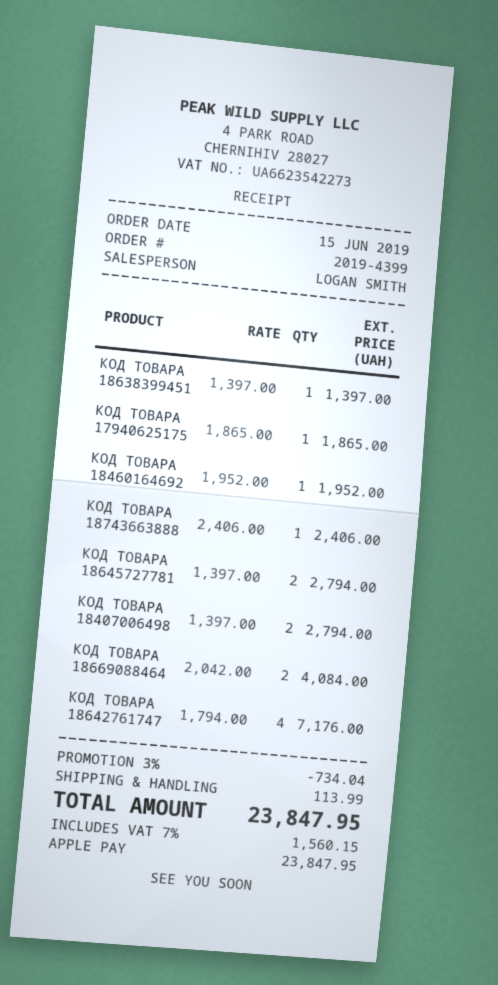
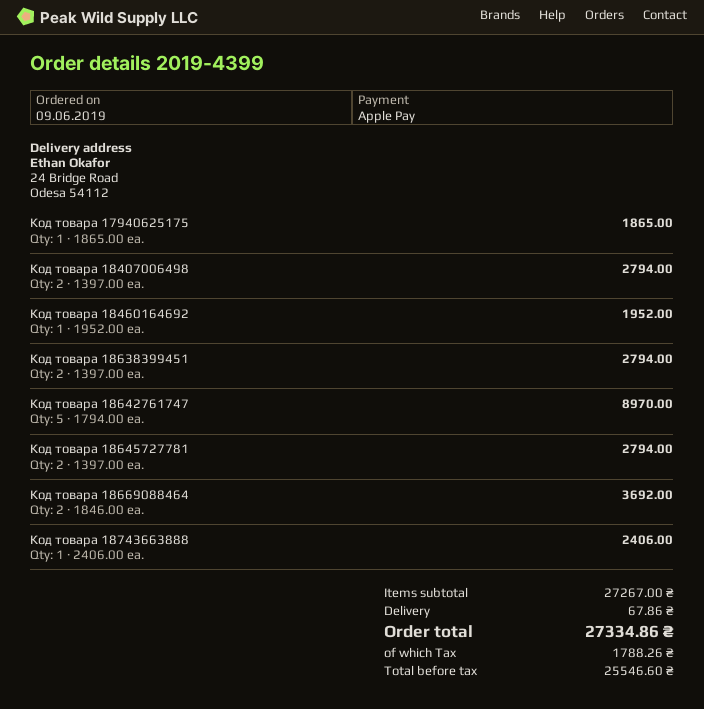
order date: 2019-06-15 -> 2019-06-09
КОД ТОВАРА 18638399451: 1 x 1397.00 = 1397.00 -> 2 x 1397.00 = 2794.00
КОД ТОВАРА 18669088464: 2 x 2042.00 = 4084.00 -> 2 x 1846.00 = 3692.00
КОД ТОВАРА 18642761747: 4 x 1794.00 = 7176.00 -> 5 x 1794.00 = 8970.00
discount: 3% = 734.04 -> none
shipping: 113.99 -> 67.86
tax: 1560.15 -> 1788.26
total: 23847.95 -> 27334.86

